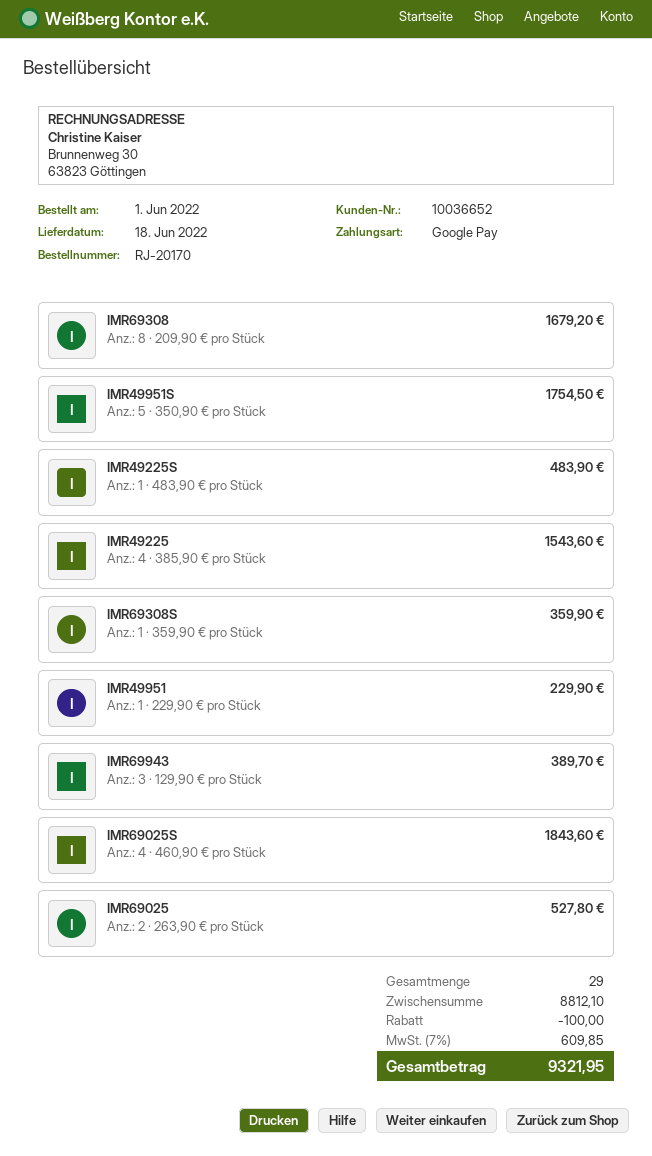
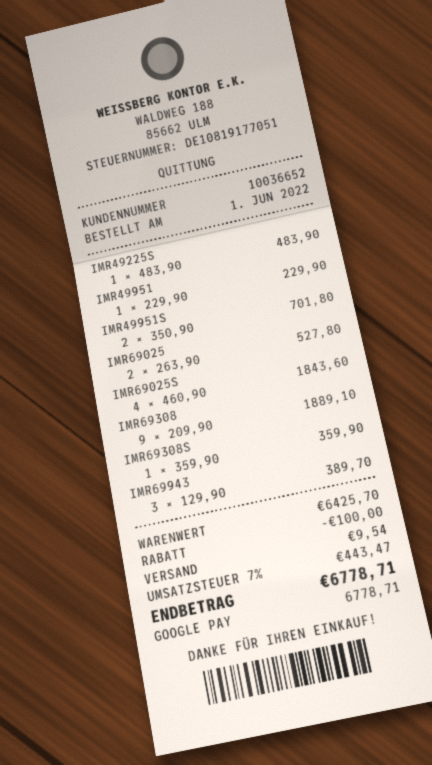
IMR69308: 8 x 209.90 = 1679.20 -> 9 x 209.90 = 1889.10
IMR49951S: 5 x 350.90 = 1754.50 -> 2 x 350.90 = 701.80
IMR49225: 4 x 385.90 = 1543.60 -> none
subtotal: 8812.10 -> 6425.70
shipping: none -> 9.54
tax: 7% = 609.85 -> 7% = 443.47
total: 9321.95 -> 6778.71

